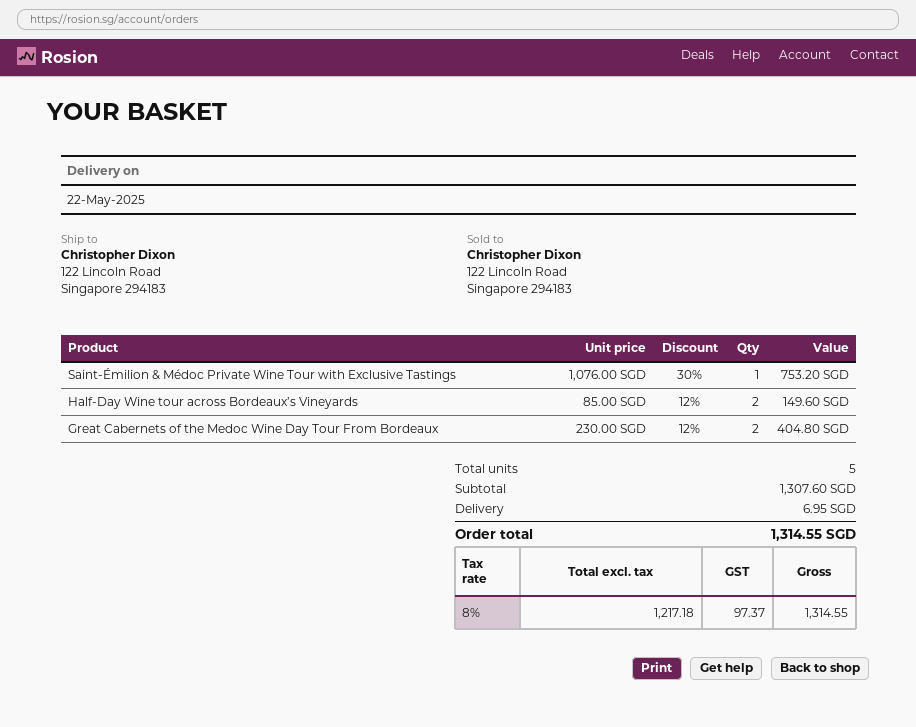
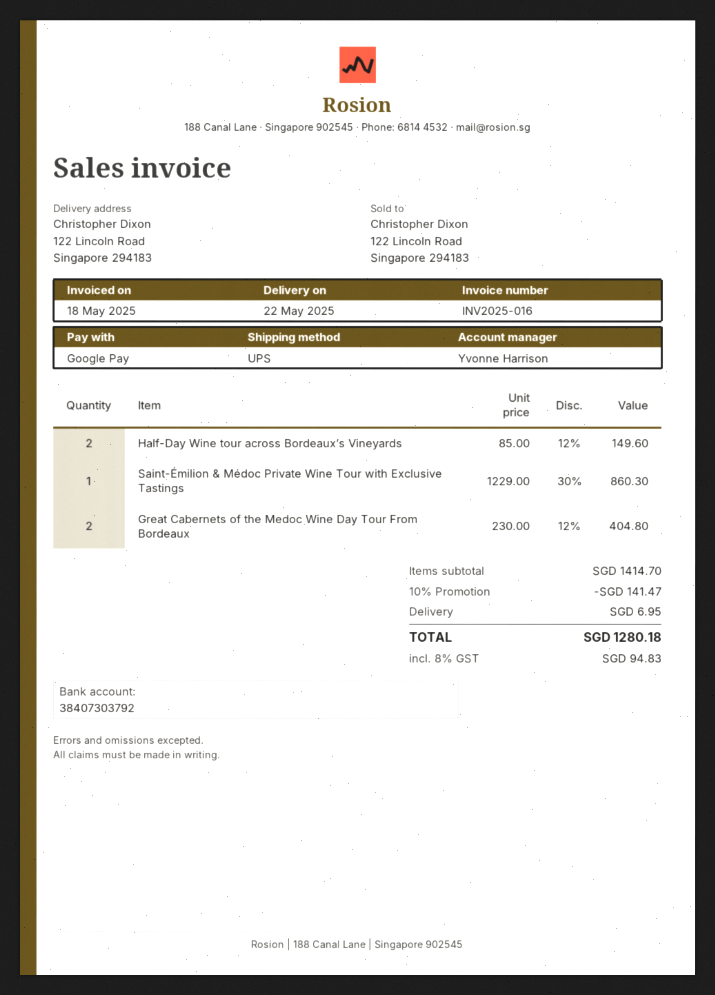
Saint-Émilion & Médoc Private Wine Tour with Exclusive Tastings: 1 x 1076.00 - 30% = 753.20 -> 1 x 1229.00 - 30% = 860.30
subtotal: 1307.60 -> 1414.70
discount: none -> 10% = 141.47
tax: 8% = 97.37 -> 8% = 94.83
total: 1314.55 -> 1280.18

